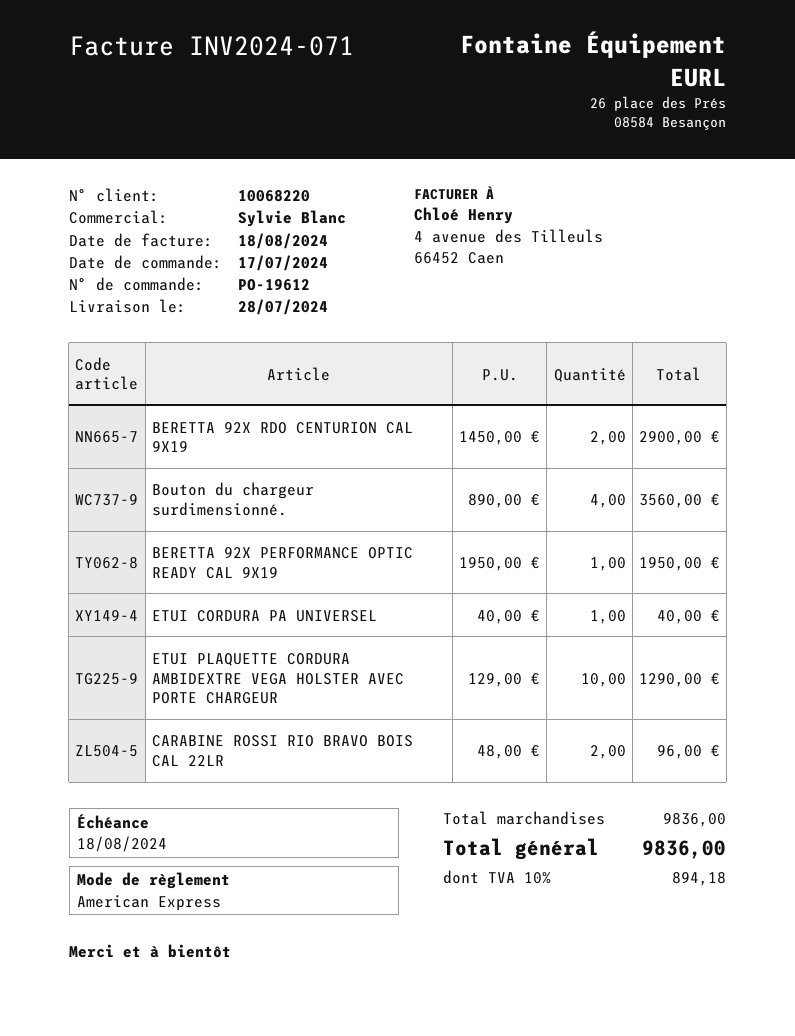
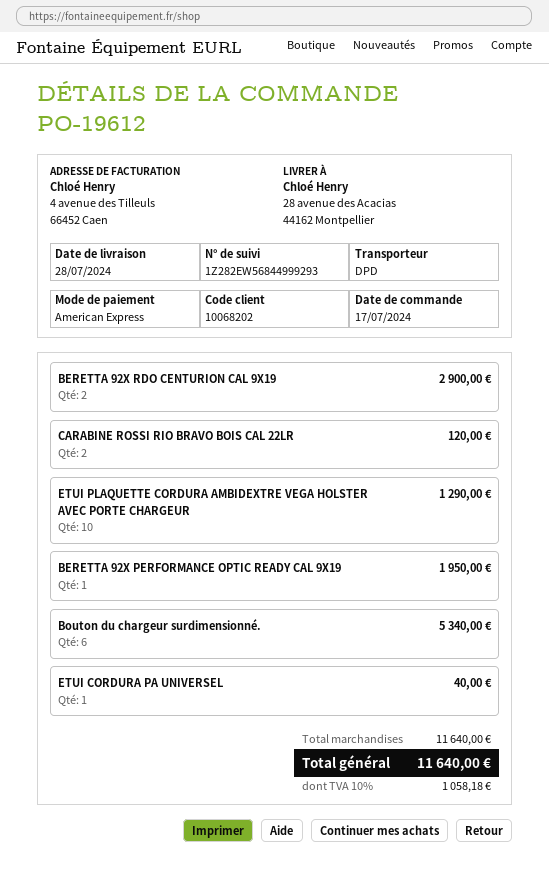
customer number: 10068220 -> 10068202
Bouton du chargeur surdimensionné.: 4 for 3560.00 -> 6 for 5340.00
CARABINE ROSSI RIO BRAVO BOIS CAL 22LR: 2 for 96.00 -> 2 for 120.00
subtotal: 9836.00 -> 11640.00
tax: 10% = 894.18 -> 10% = 1058.18
total: 9836.00 -> 11640.00

